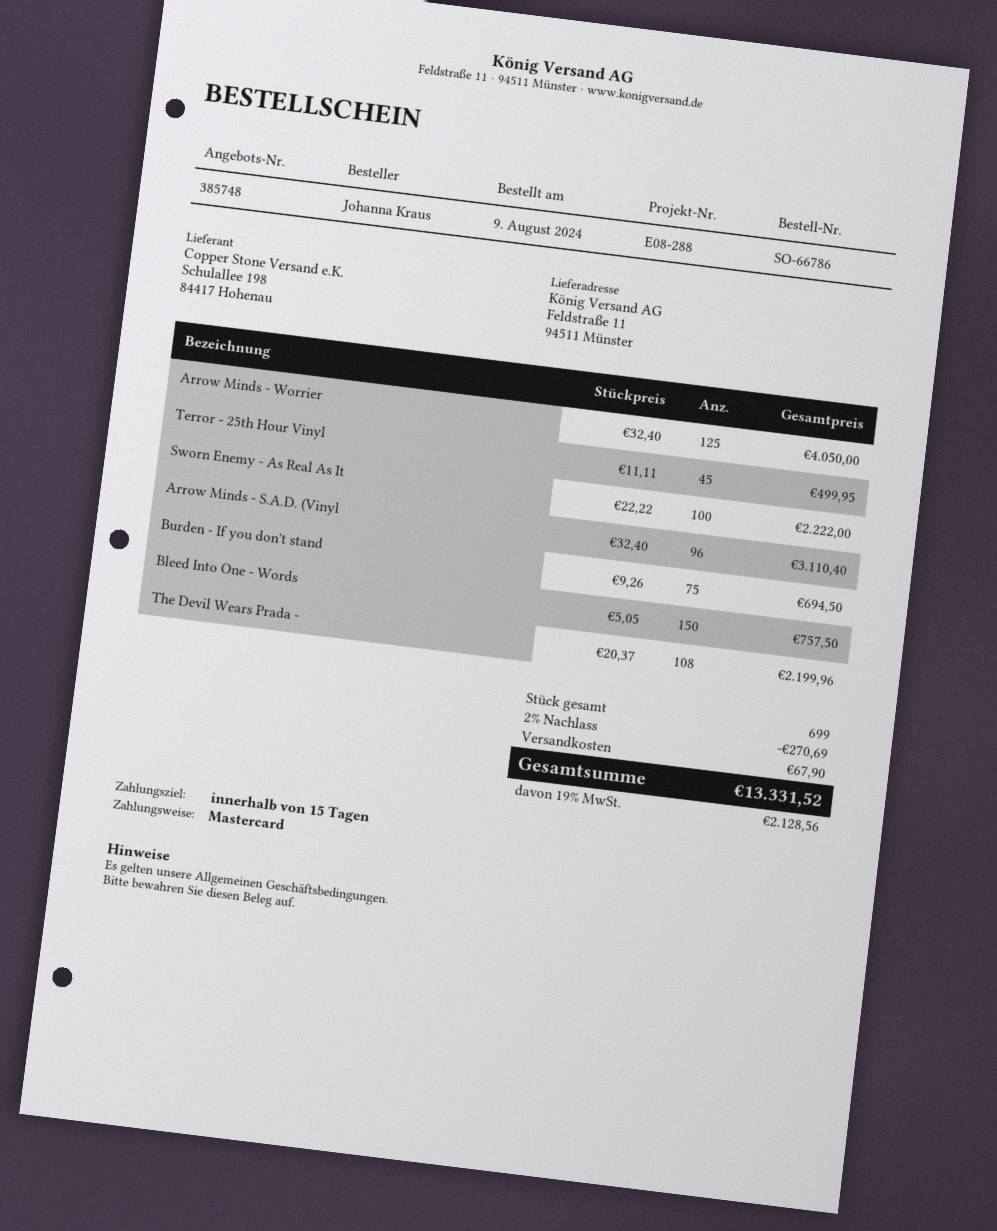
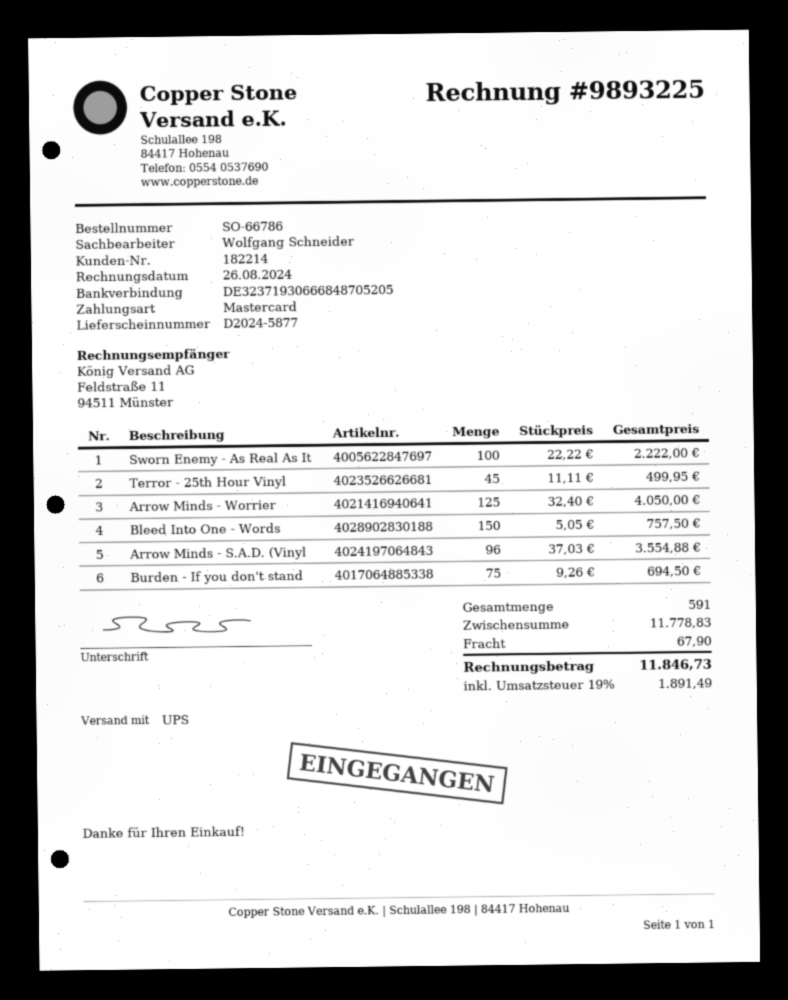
Arrow Minds - S.A.D. (Vinyl: 96 x 32.40 = 3110.40 -> 96 x 37.03 = 3554.88
The Devil Wears Prada -: 108 x 20.37 = 2199.96 -> none
total quantity: 699 -> 591
discount: 2% = 270.69 -> none
tax: 19% = 2128.56 -> 19% = 1891.49
total: 13331.52 -> 11846.73

